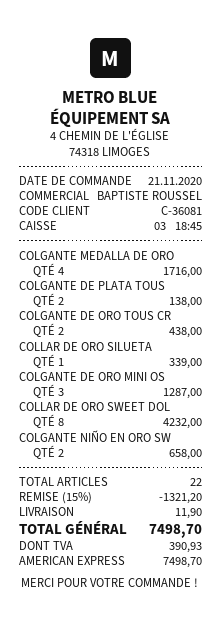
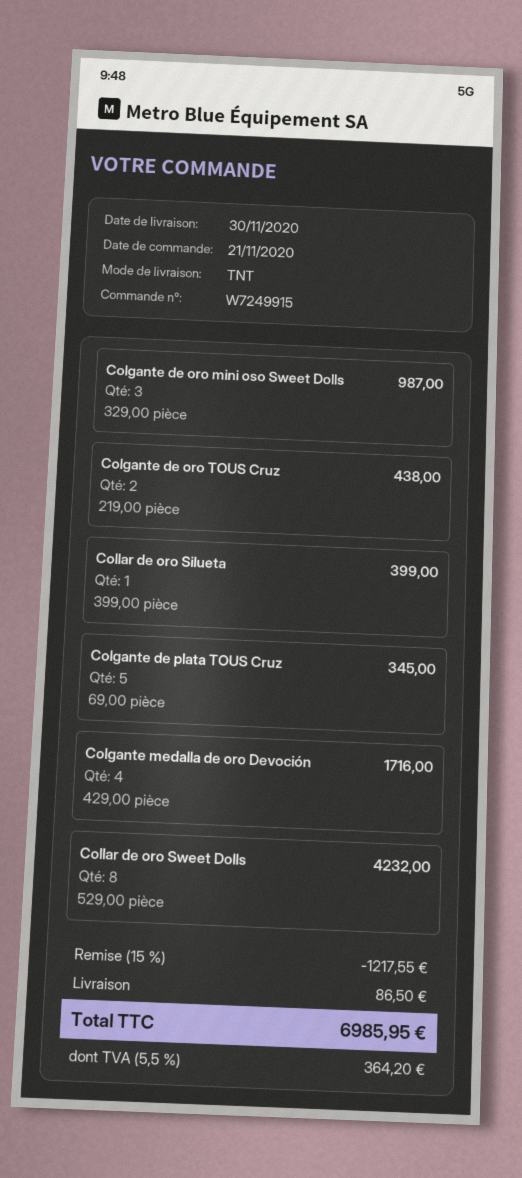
COLGANTE DE PLATA TOUS: 2 for 138.00 -> 5 for 345.00
COLLAR DE ORO SILUETA: 1 for 339.00 -> 1 for 399.00
COLGANTE DE ORO MINI OS: 3 for 1287.00 -> 3 for 987.00
COLGANTE NIÑO EN ORO SW: 2 for 658.00 -> none
discount: 15% = 1321.20 -> 15% = 1217.55
shipping: 11.90 -> 86.50
tax: 390.93 -> 364.20
total: 7498.70 -> 6985.95

